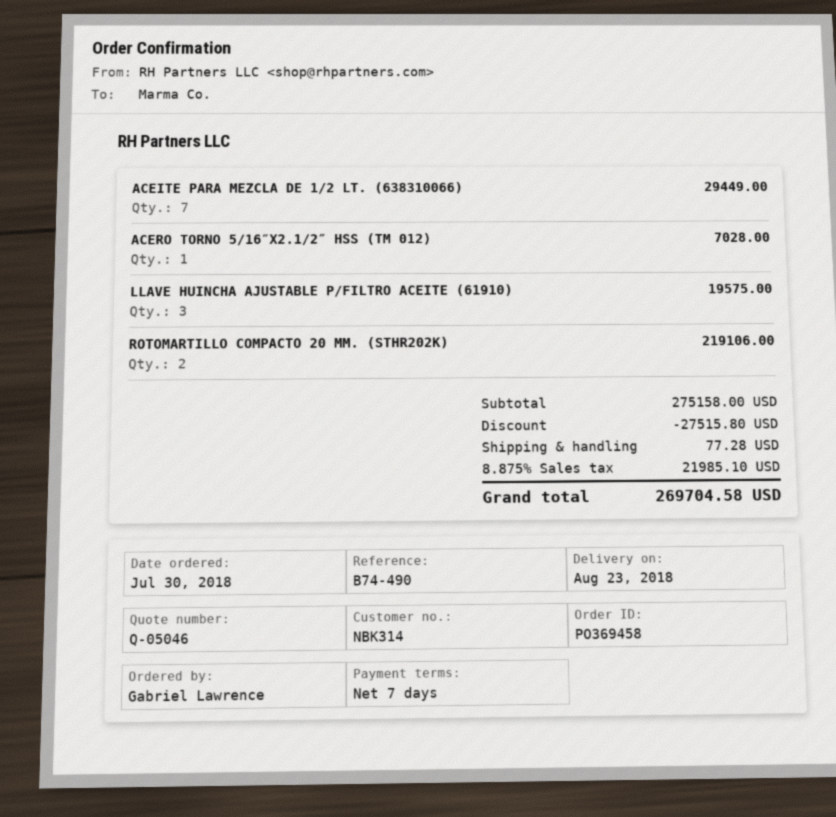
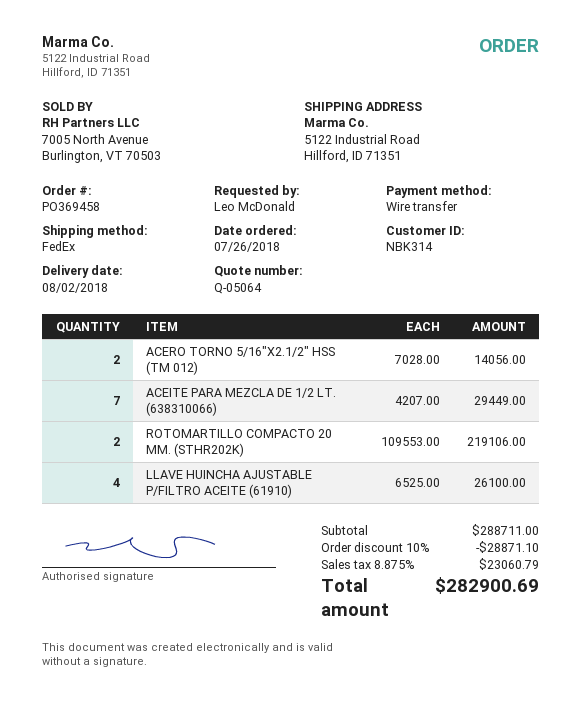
quote number: Q-05046 -> Q-05064
order date: 2018-07-30 -> 2018-07-26
delivery date: 2018-08-23 -> 2018-08-02
ordered by: Gabriel Lawrence -> Leo McDonald
ACERO TORNO 5/16″X2.1/2″ HSS (TM 012): 1 for 7028.00 -> 2 for 14056.00
LLAVE HUINCHA AJUSTABLE P/FILTRO ACEITE (61910): 3 for 19575.00 -> 4 for 26100.00
subtotal: 275158.00 -> 288711.00
discount: 27515.80 -> 28871.10
shipping: 77.28 -> none
tax: 8.875% = 21985.10 -> 8.875% = 23060.79
total: 269704.58 -> 282900.69

